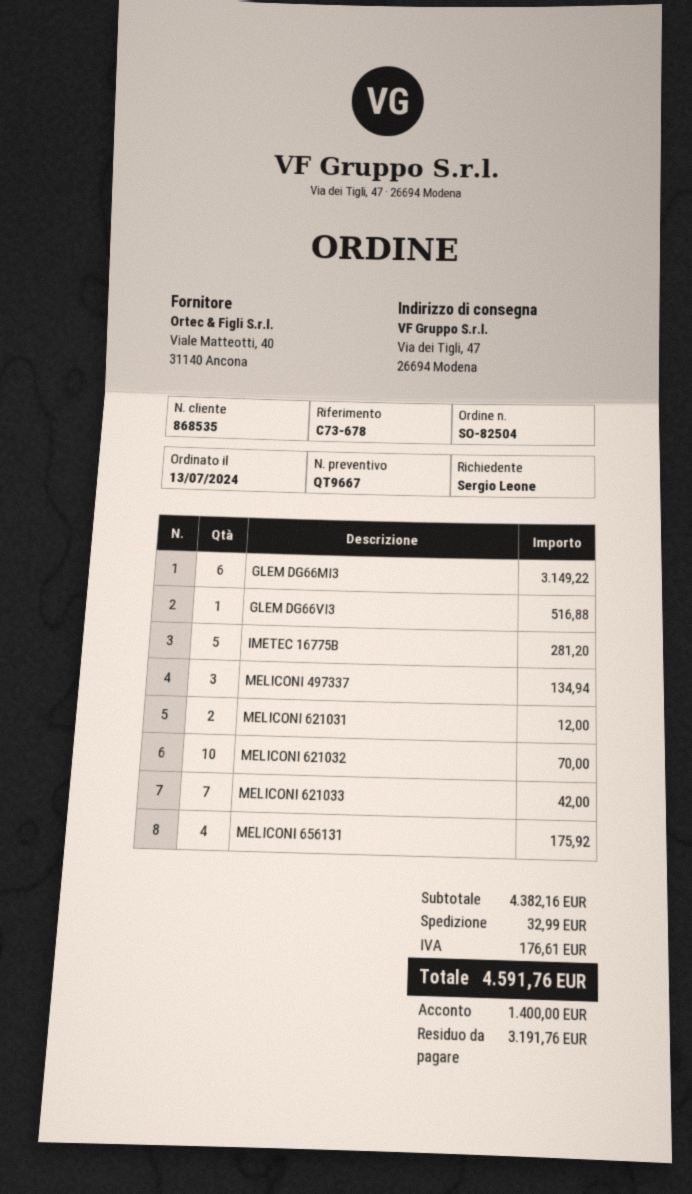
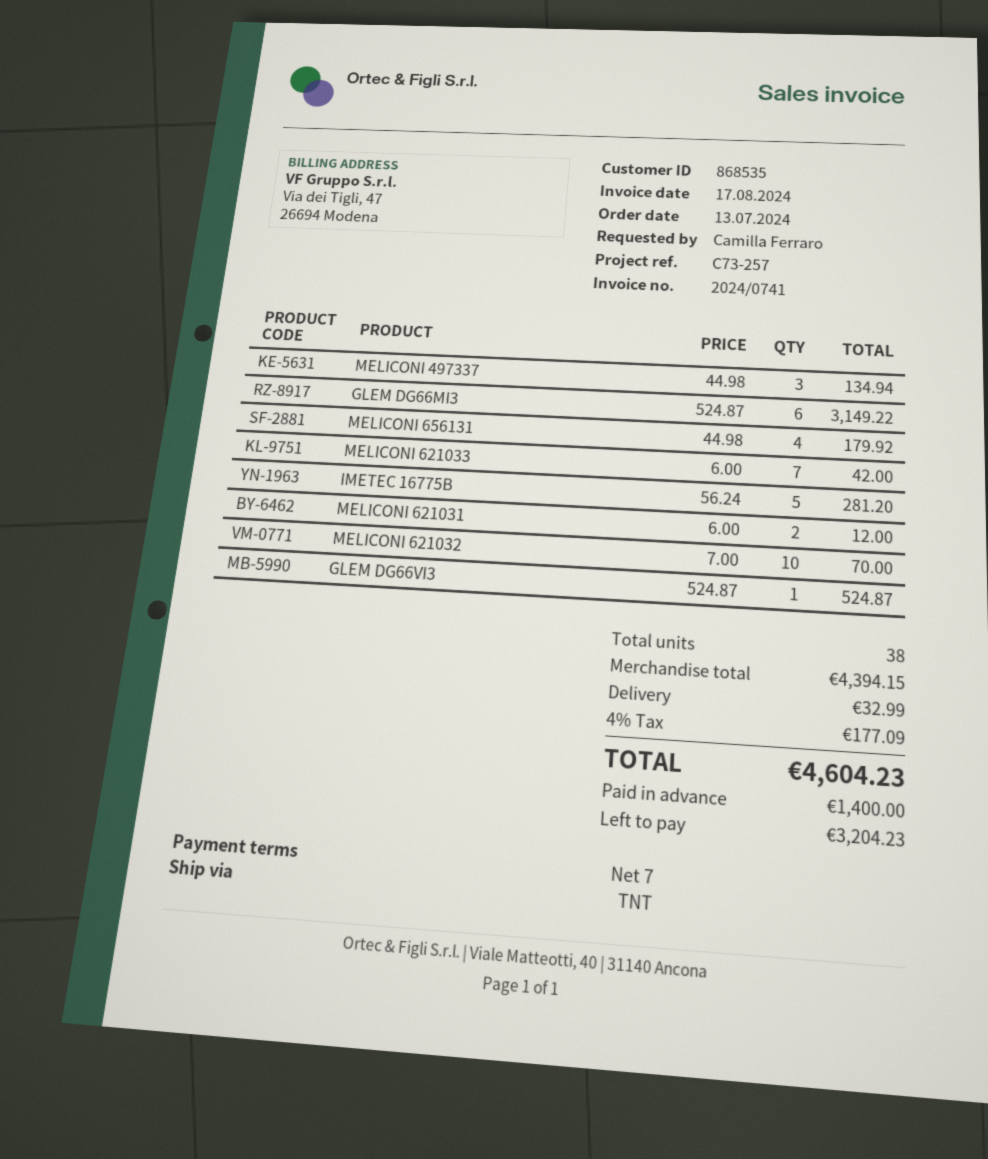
reference: C73-678 -> C73-257
ordered by: Sergio Leone -> Camilla Ferraro
GLEM DG66VI3: 1 for 516.88 -> 1 for 524.87
MELICONI 656131: 4 for 175.92 -> 4 for 179.92
subtotal: 4382.16 -> 4394.15
tax: 176.61 -> 177.09
total: 4591.76 -> 4604.23
balance: 3191.76 -> 3204.23

